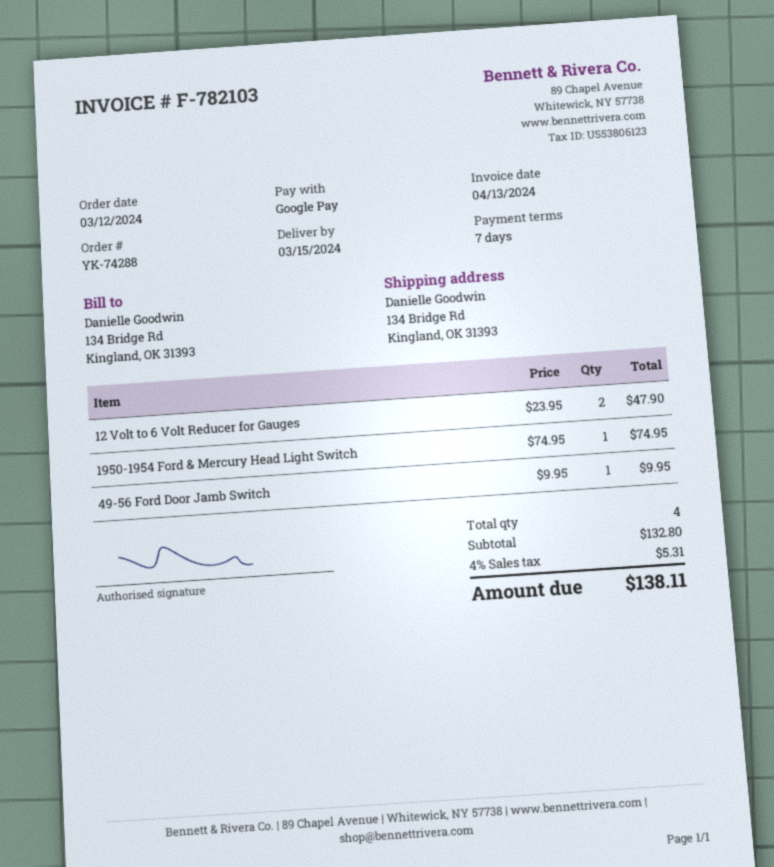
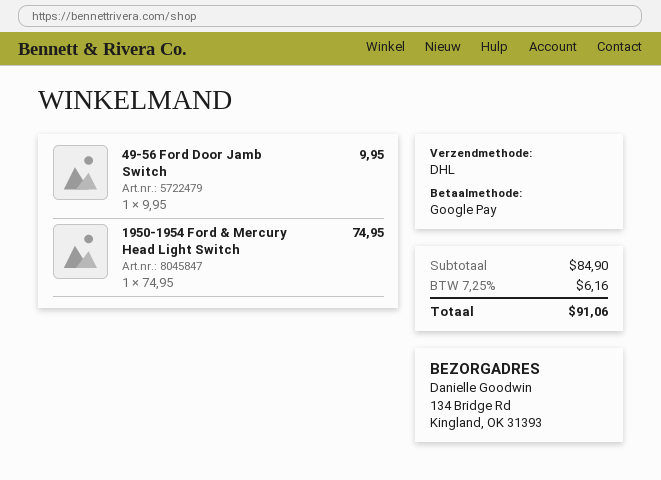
12 Volt to 6 Volt Reducer for Gauges: 2 x 23.95 = 47.90 -> none
subtotal: 132.80 -> 84.90
tax: 4% = 5.31 -> 7.25% = 6.16
total: 138.11 -> 91.06

